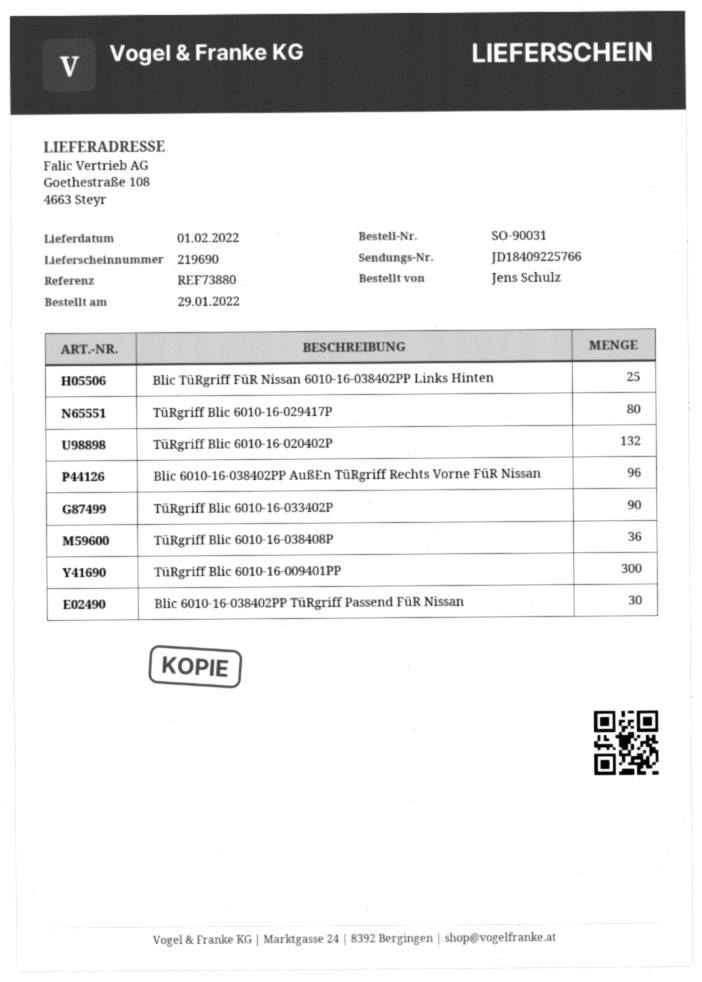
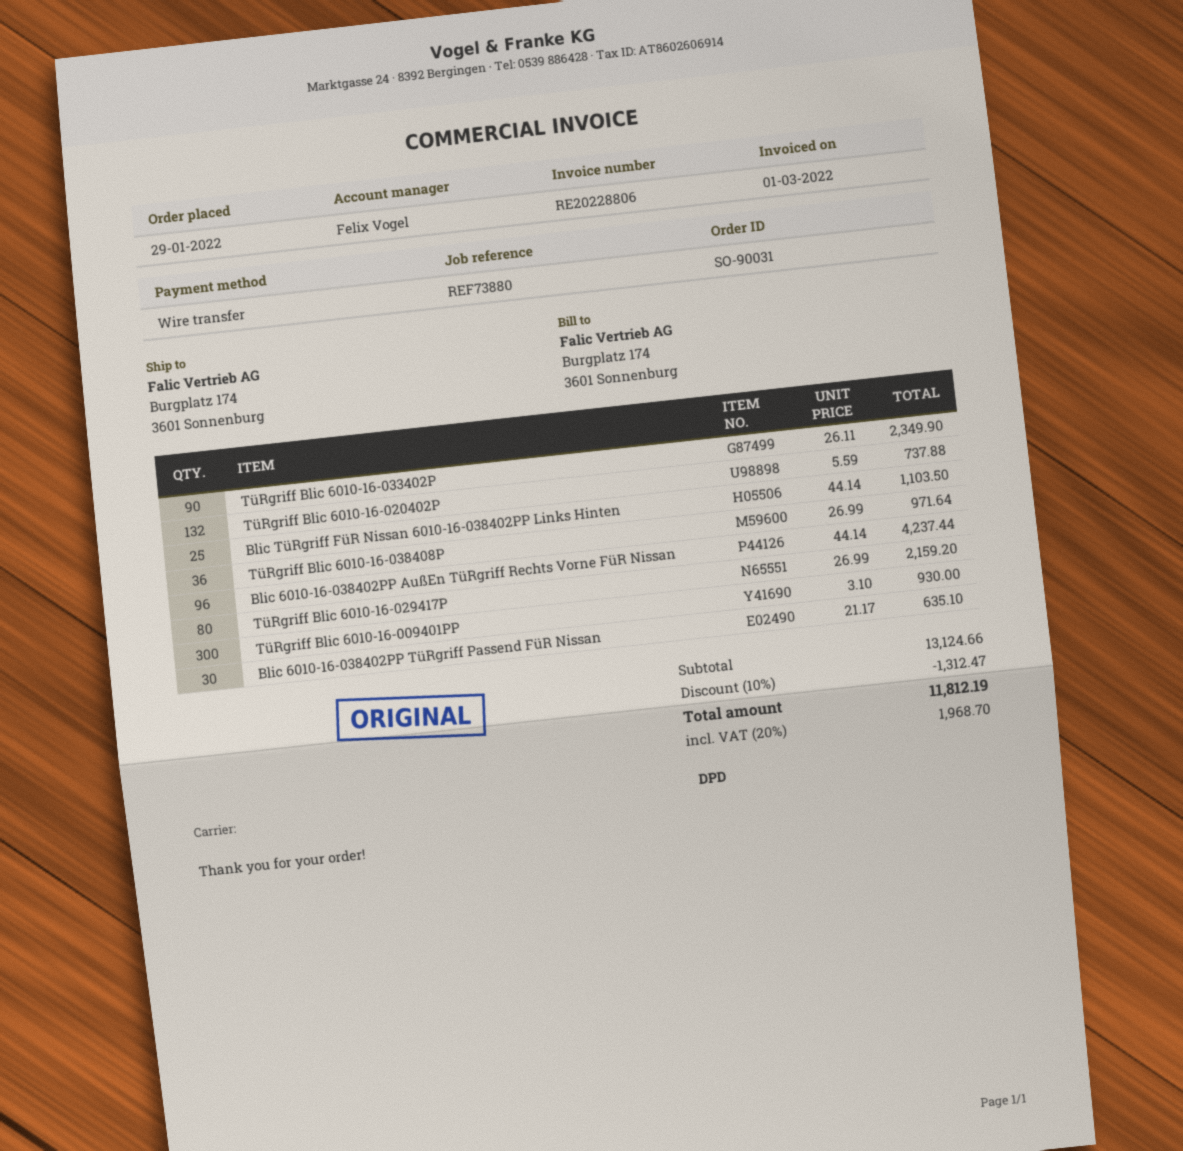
ship to: Goethestraße 108, 4663 Steyr -> Burgplatz 174, 3601 Sonnenburg

